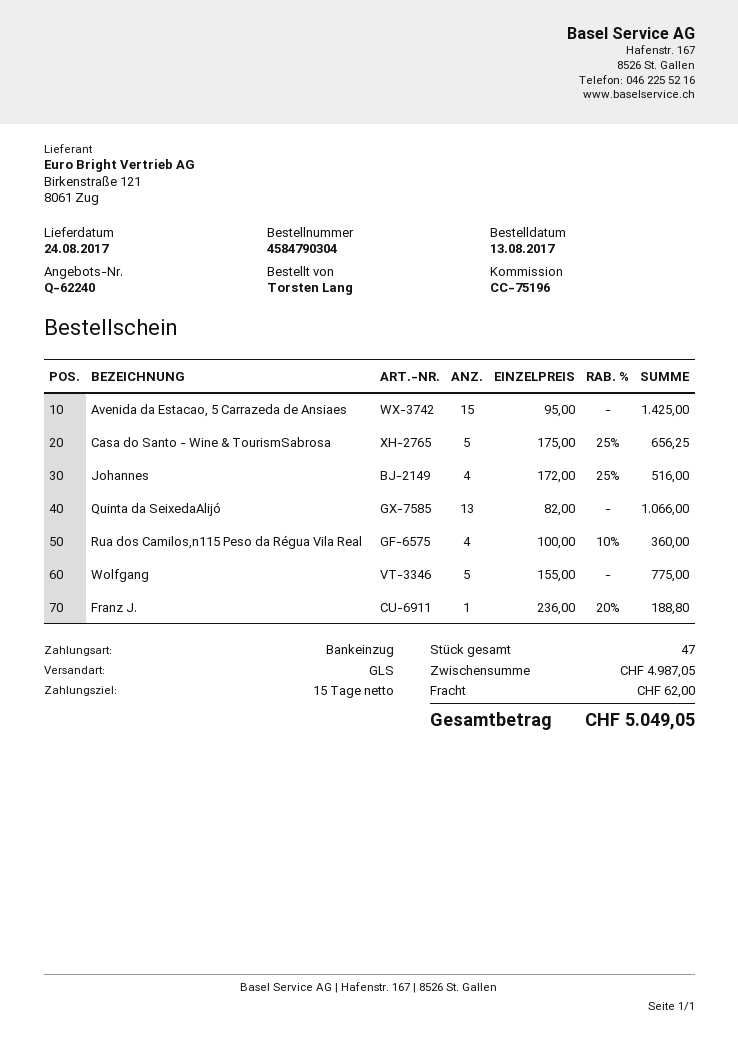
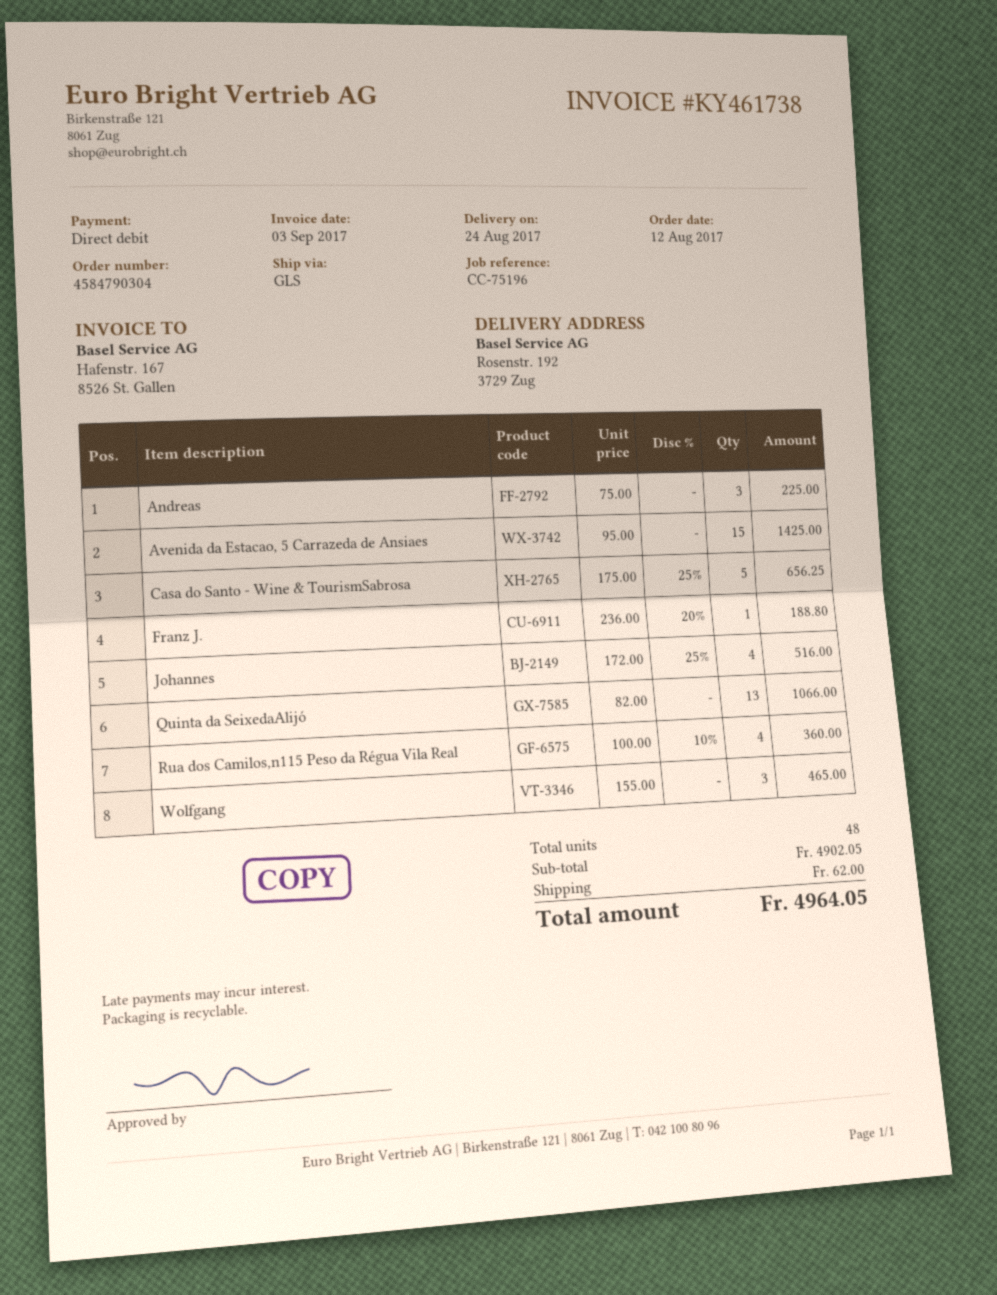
order date: 2017-08-13 -> 2017-08-12
Wolfgang: 5 x 155.00 = 775.00 -> 3 x 155.00 = 465.00
Andreas: none -> 3 x 75.00 = 225.00
total quantity: 47 -> 48
subtotal: 4987.05 -> 4902.05
total: 5049.05 -> 4964.05

